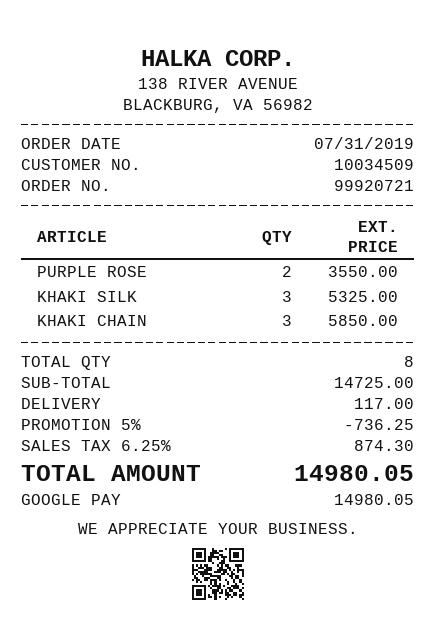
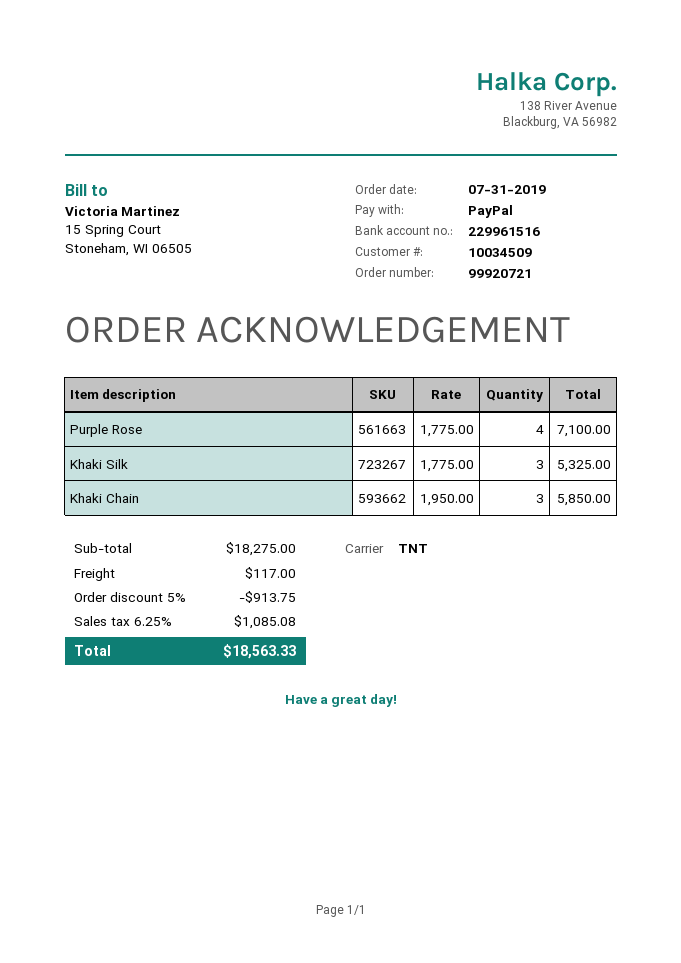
payment method: Google Pay -> PayPal
PURPLE ROSE: 2 for 3550.00 -> 4 for 7100.00
subtotal: 14725.00 -> 18275.00
discount: 5% = 736.25 -> 5% = 913.75
tax: 6.25% = 874.30 -> 6.25% = 1085.08
total: 14980.05 -> 18563.33

